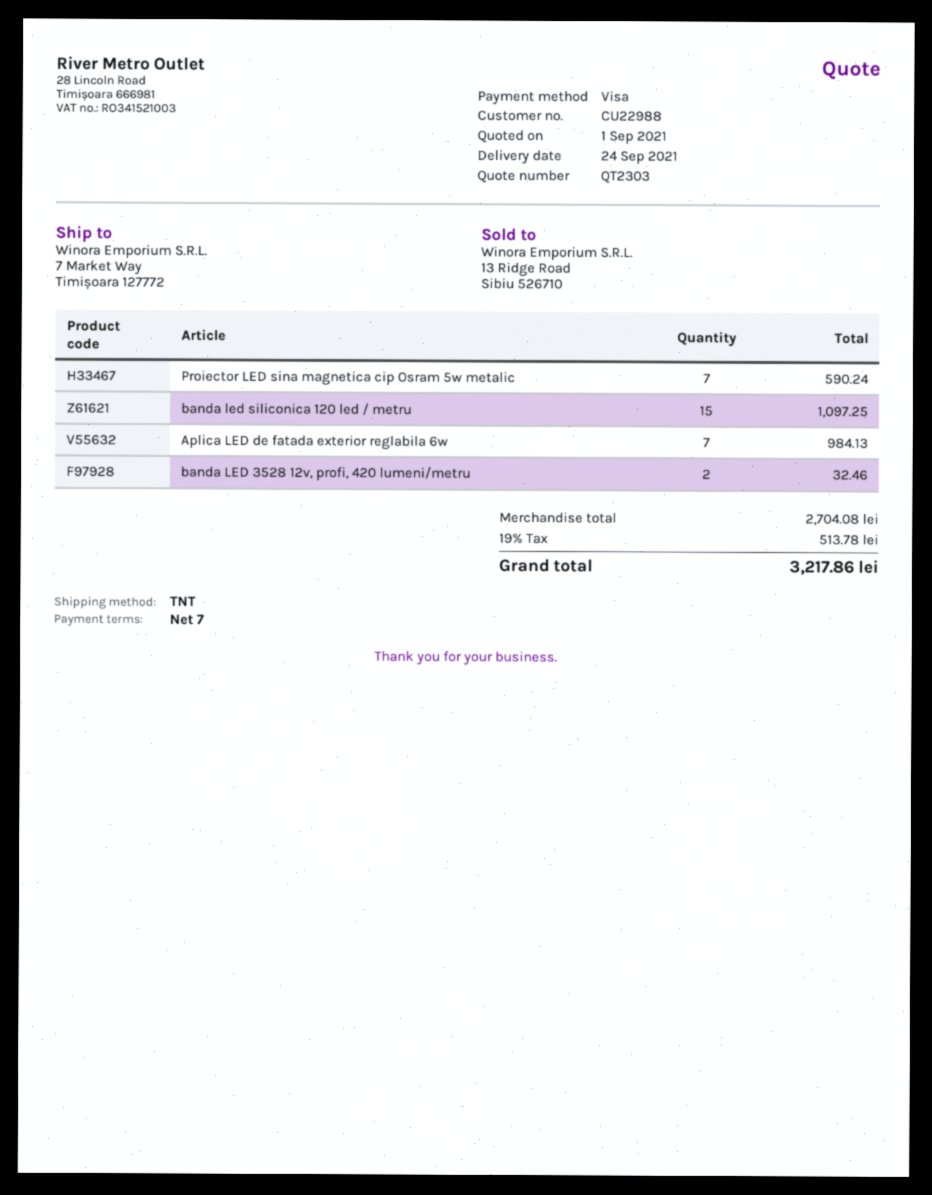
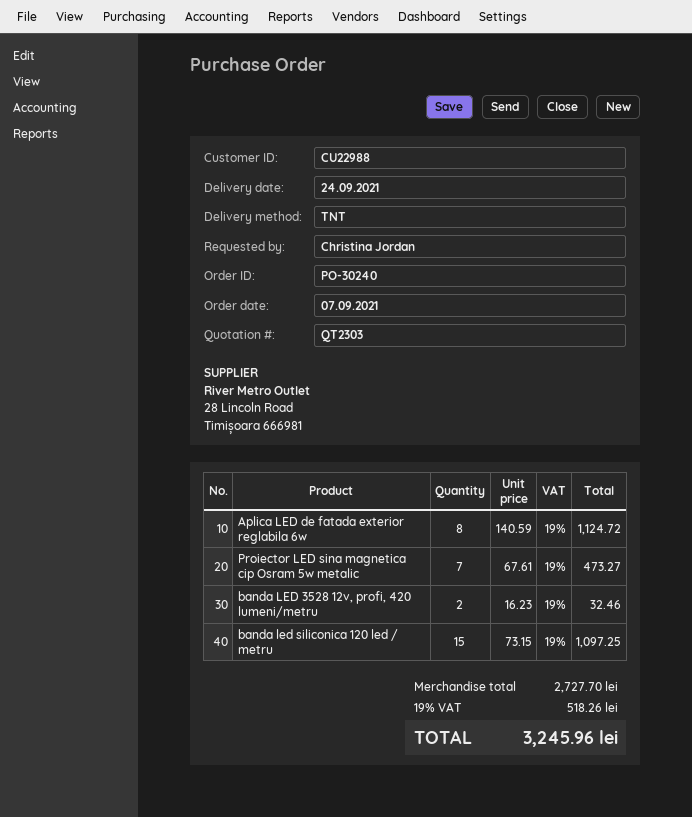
Proiector LED sina magnetica cip Osram 5w metalic: 7 for 590.24 -> 7 for 473.27
Aplica LED de fatada exterior reglabila 6w: 7 for 984.13 -> 8 for 1124.72
subtotal: 2704.08 -> 2727.70
tax: 19% = 513.78 -> 19% = 518.26
total: 3217.86 -> 3245.96

